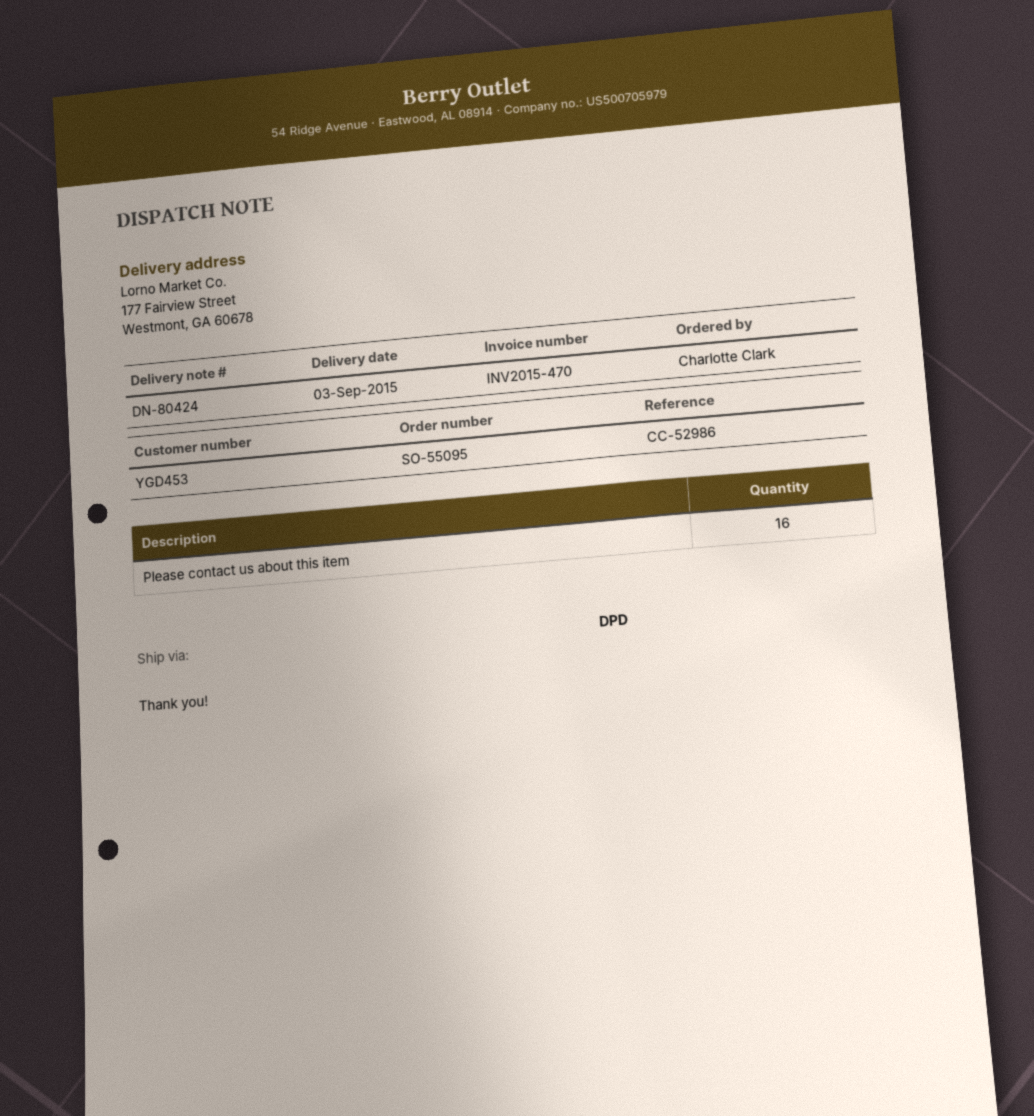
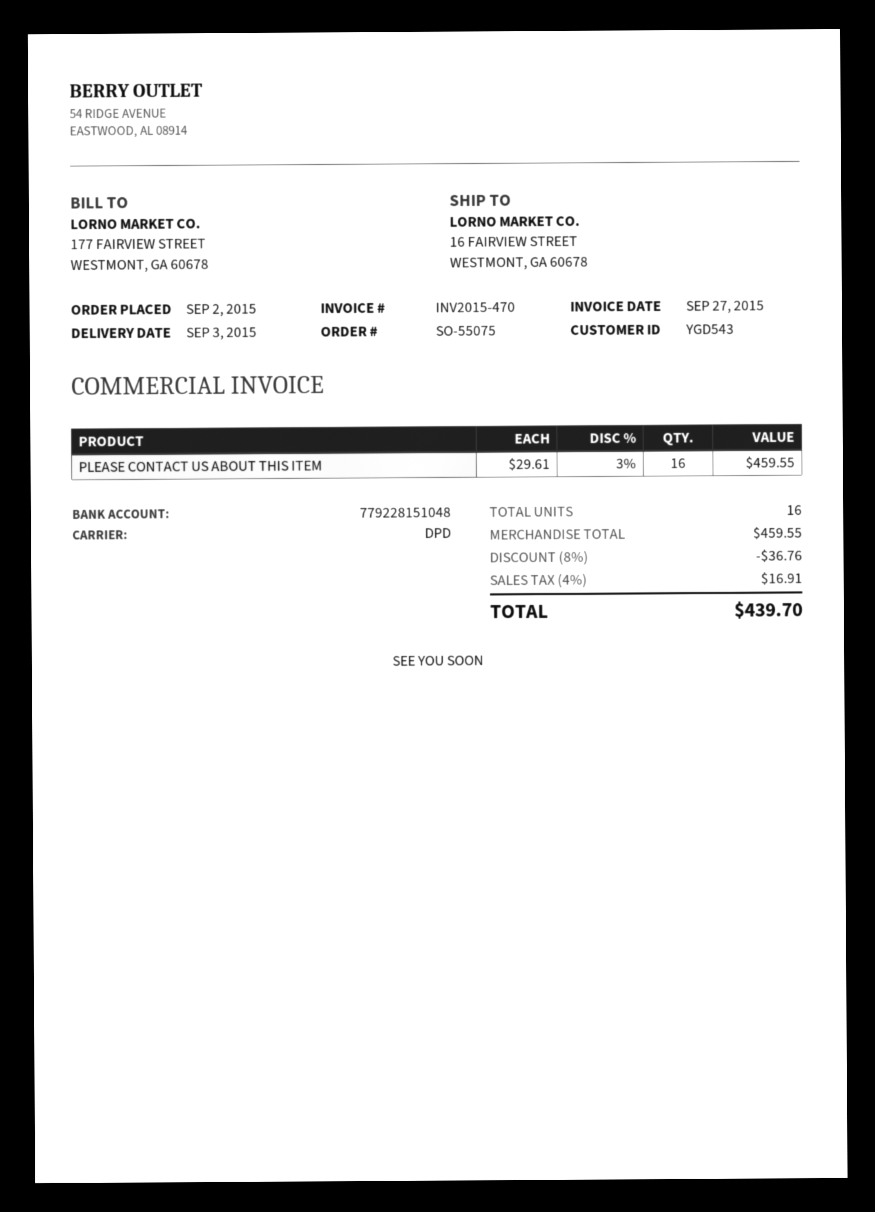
order number: SO-55095 -> SO-55075
customer number: YGD453 -> YGD543
ship to: 177 Fairview Street, Westmont, GA 60678 -> 16 FAIRVIEW STREET, WESTMONT, GA 60678

